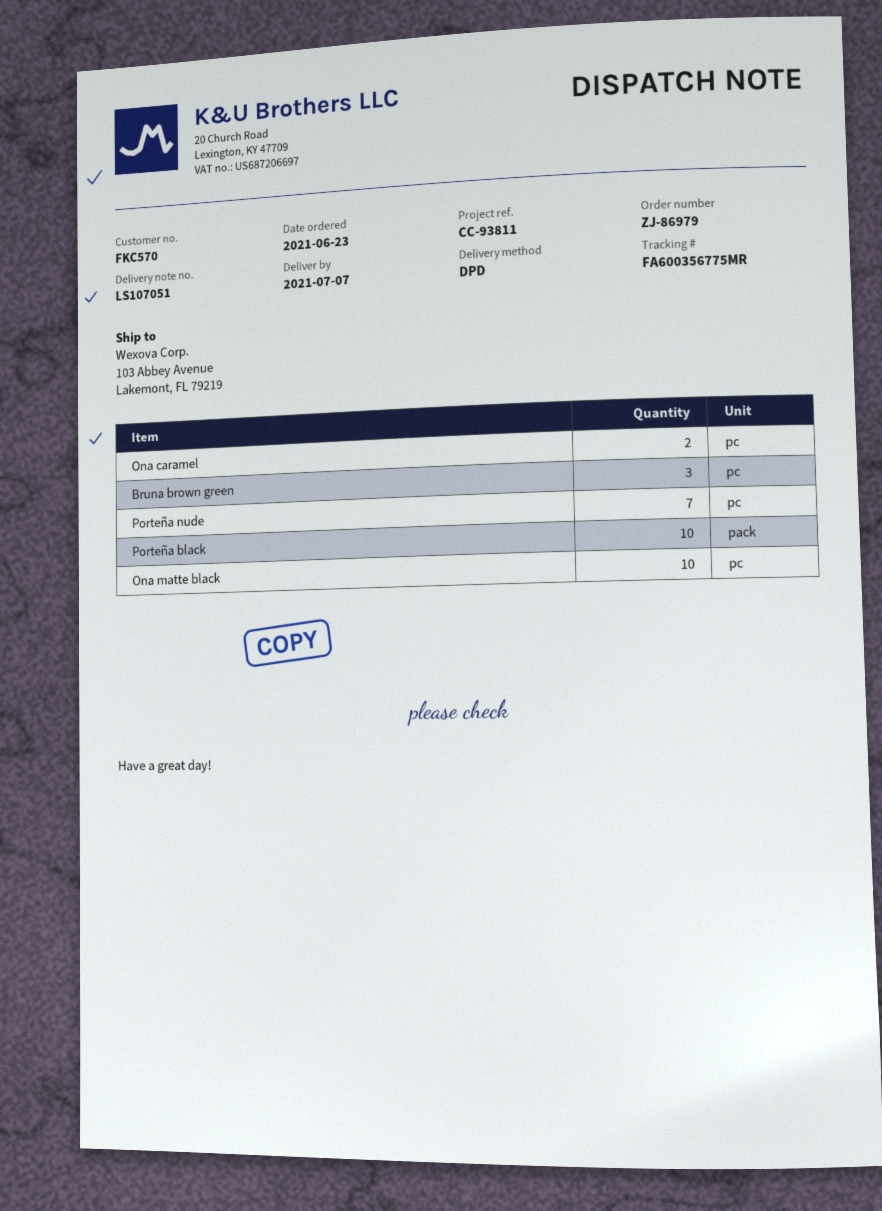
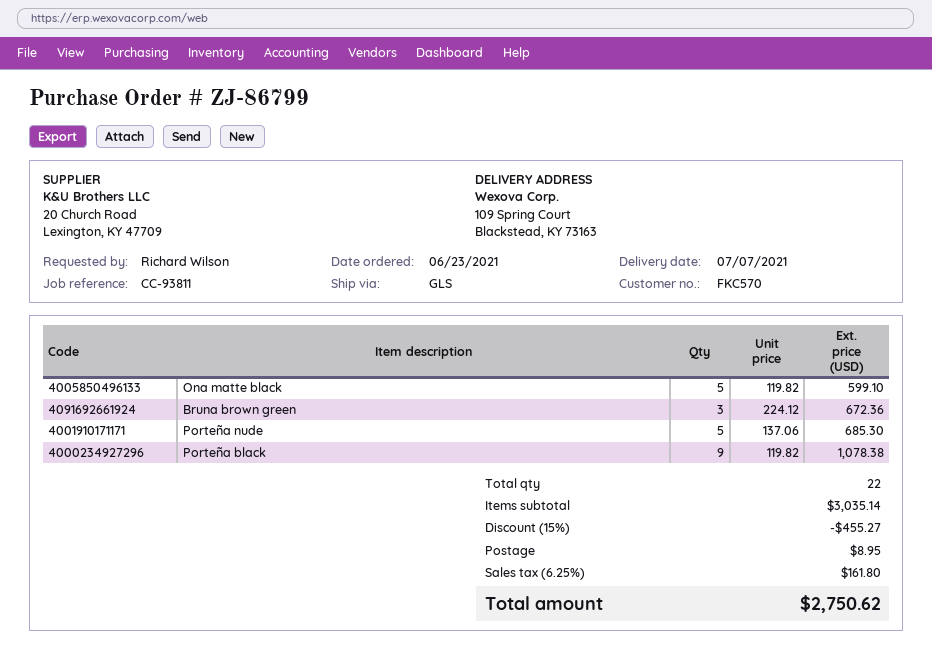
order number: ZJ-86979 -> ZJ-86799
shipping method: DPD -> GLS
ship to: 103 Abbey Avenue, Lakemont, FL 79219 -> 109 Spring Court, Blackstead, KY 73163
Ona caramel: 2 -> none
Porteña nude: 7 -> 5
Porteña black: 10 -> 9
Ona matte black: 10 -> 5

